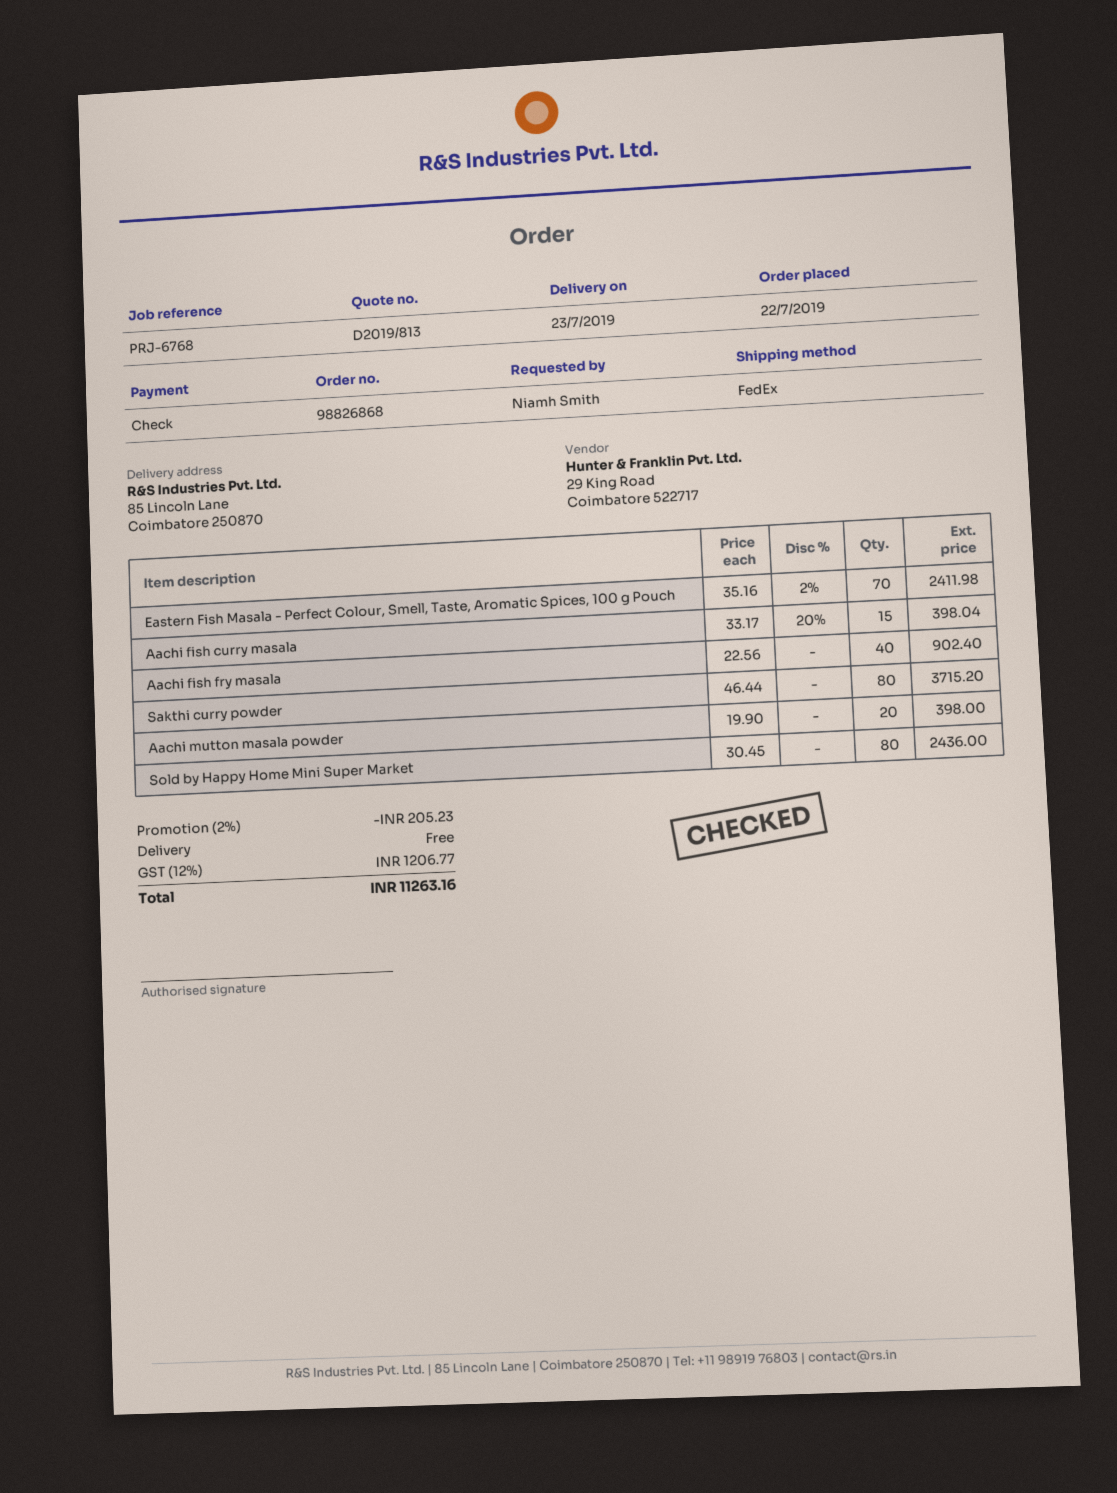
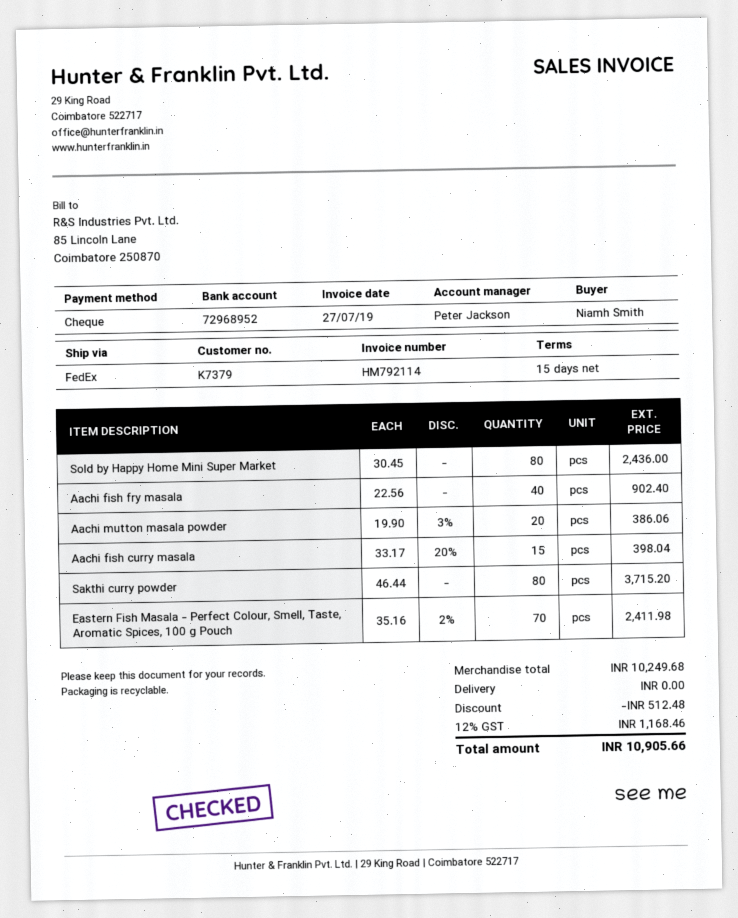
Aachi mutton masala powder: 20 x 19.90 = 398.00 -> 20 x 19.90 - 3% = 386.06
discount: 205.23 -> 512.48
tax: 12% = 1206.77 -> 12% = 1168.46
total: 11263.16 -> 10905.66

